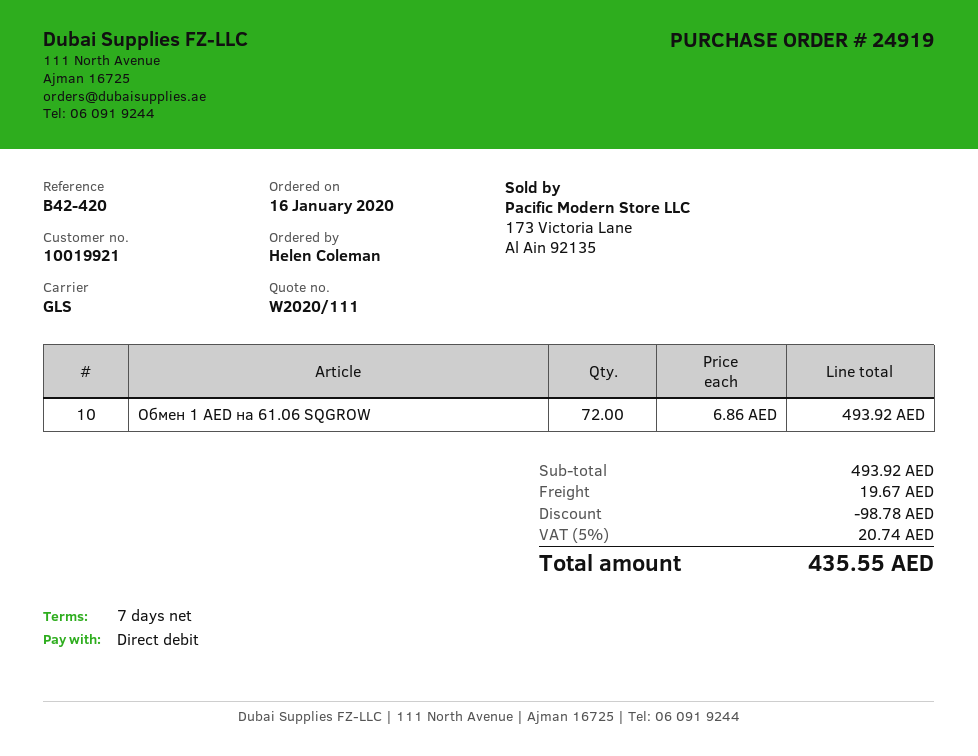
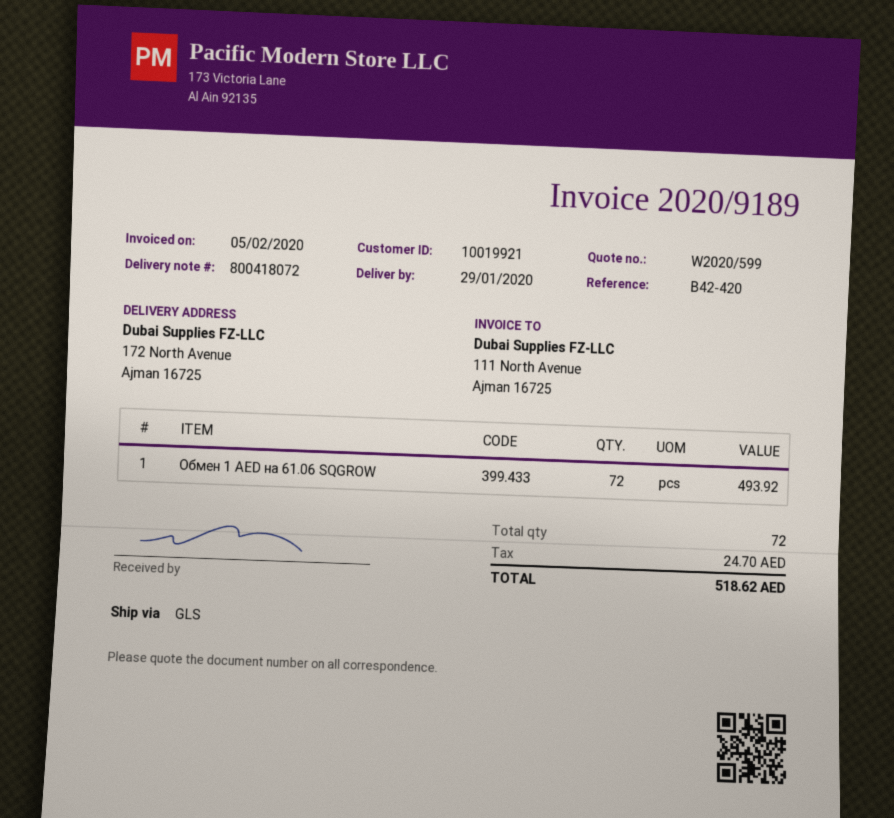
quote number: W2020/111 -> W2020/599
discount: 98.78 -> none
shipping: 19.67 -> none
tax: 20.74 -> 24.70
total: 435.55 -> 518.62

